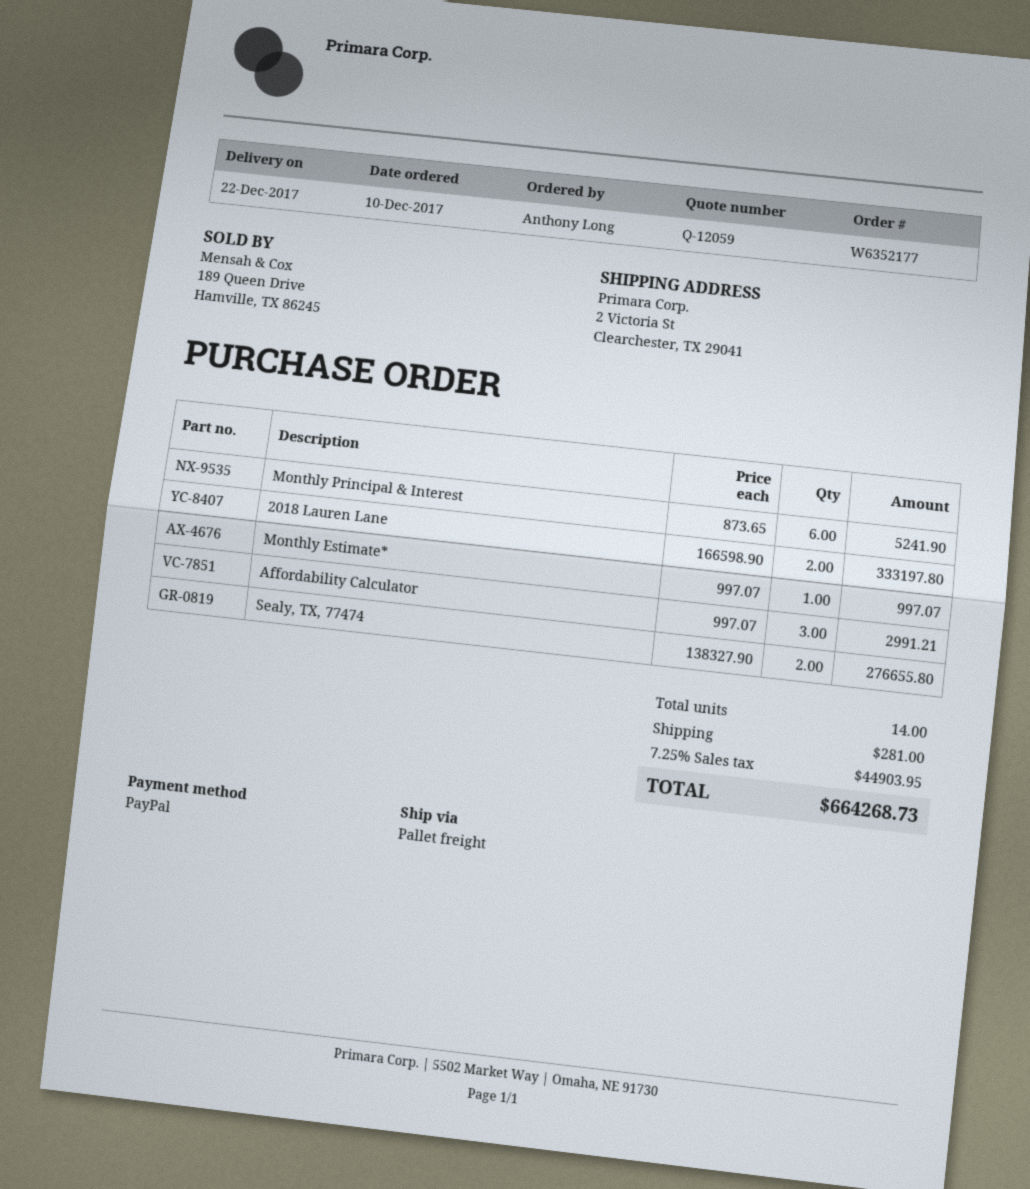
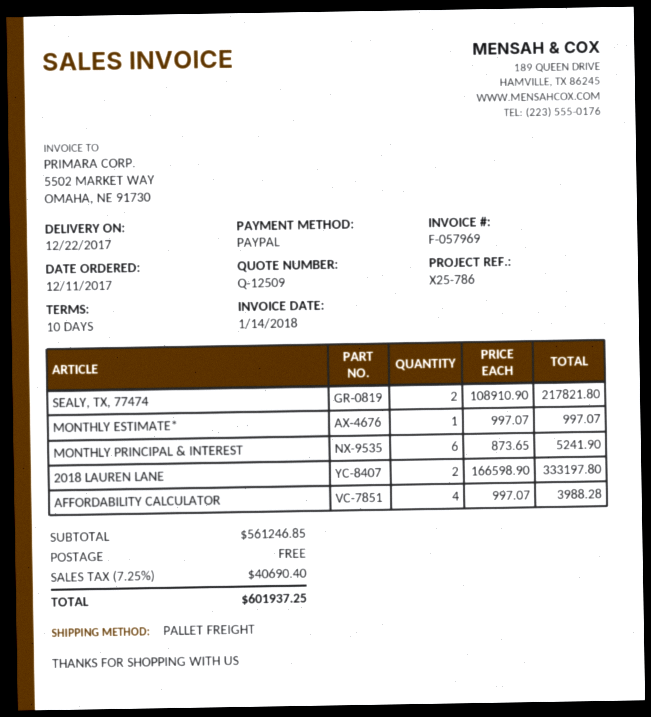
quote number: Q-12059 -> Q-12509
order date: 2017-12-10 -> 2017-12-11
Affordability Calculator: 3 x 997.07 = 2991.21 -> 4 x 997.07 = 3988.28
Sealy, TX, 77474: 2 x 138327.90 = 276655.80 -> 2 x 108910.90 = 217821.80
shipping: 281.00 -> 0.00
tax: 7.25% = 44903.95 -> 7.25% = 40690.40
total: 664268.73 -> 601937.25

